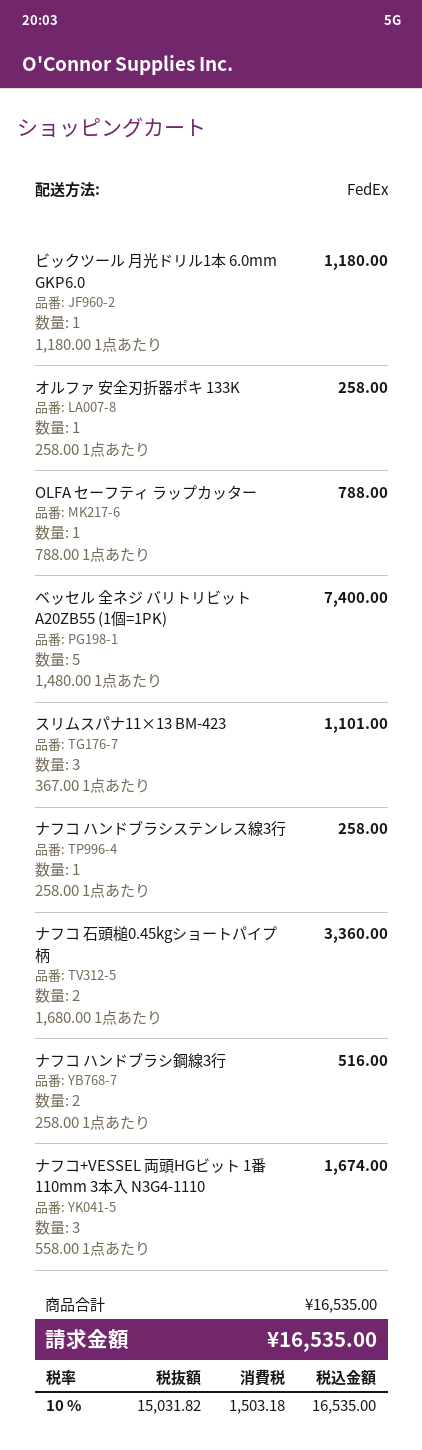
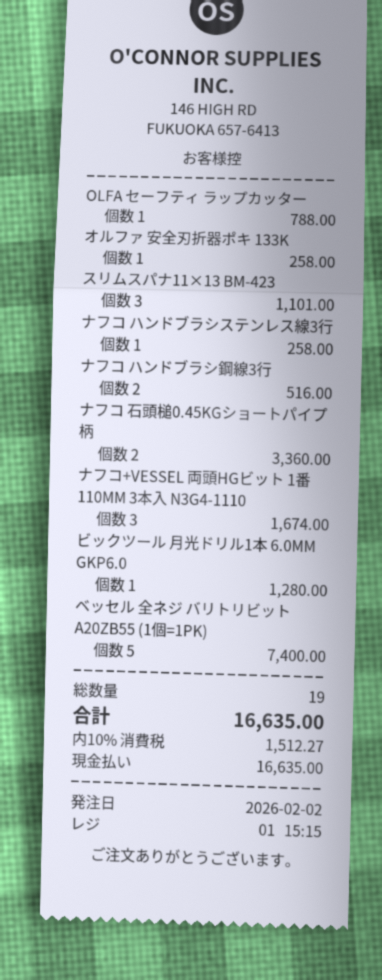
ビックツール 月光ドリル1本 6.0mm GKP6.0: 1 for 1180.00 -> 1 for 1280.00
tax: 10% = 1503.18 -> 10% = 1512.27
total: 16535.00 -> 16635.00

